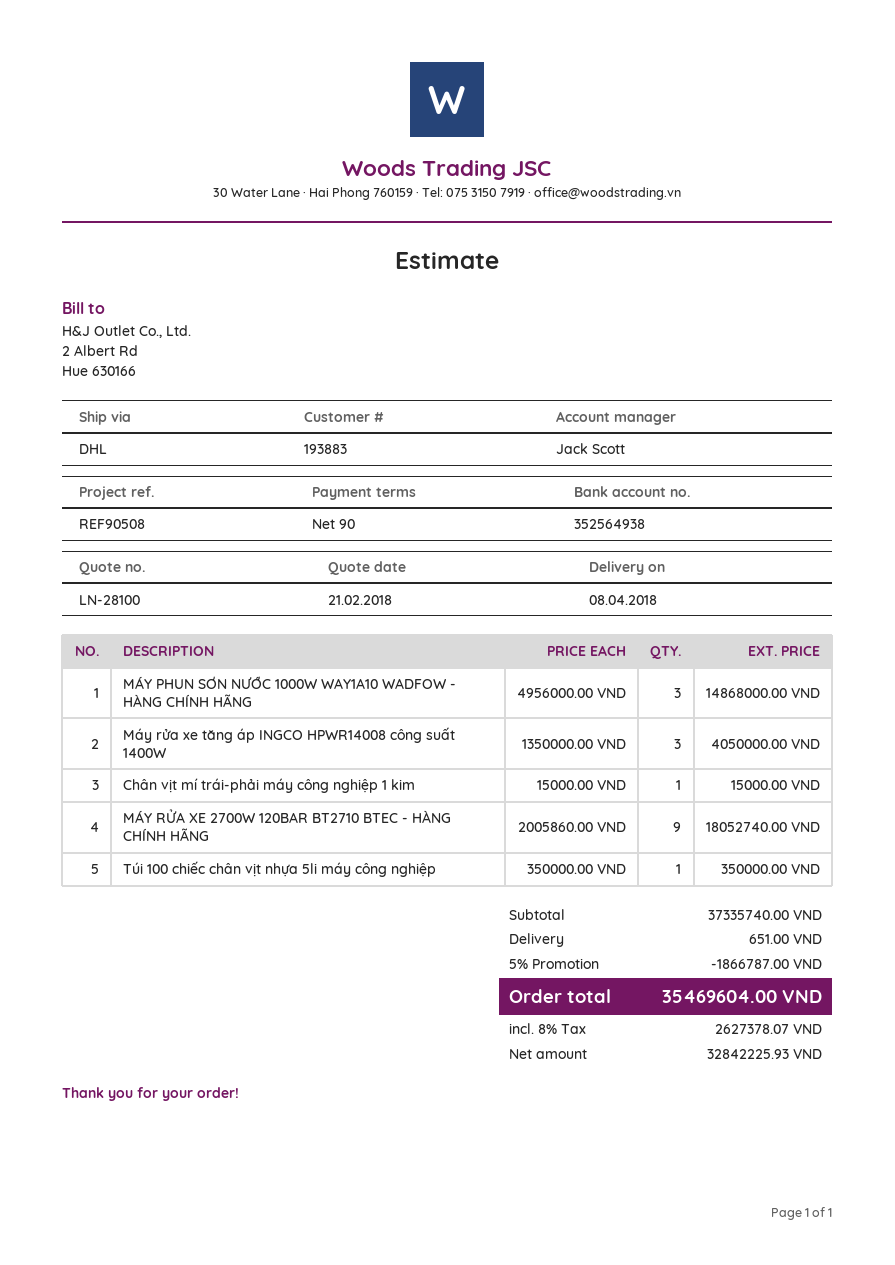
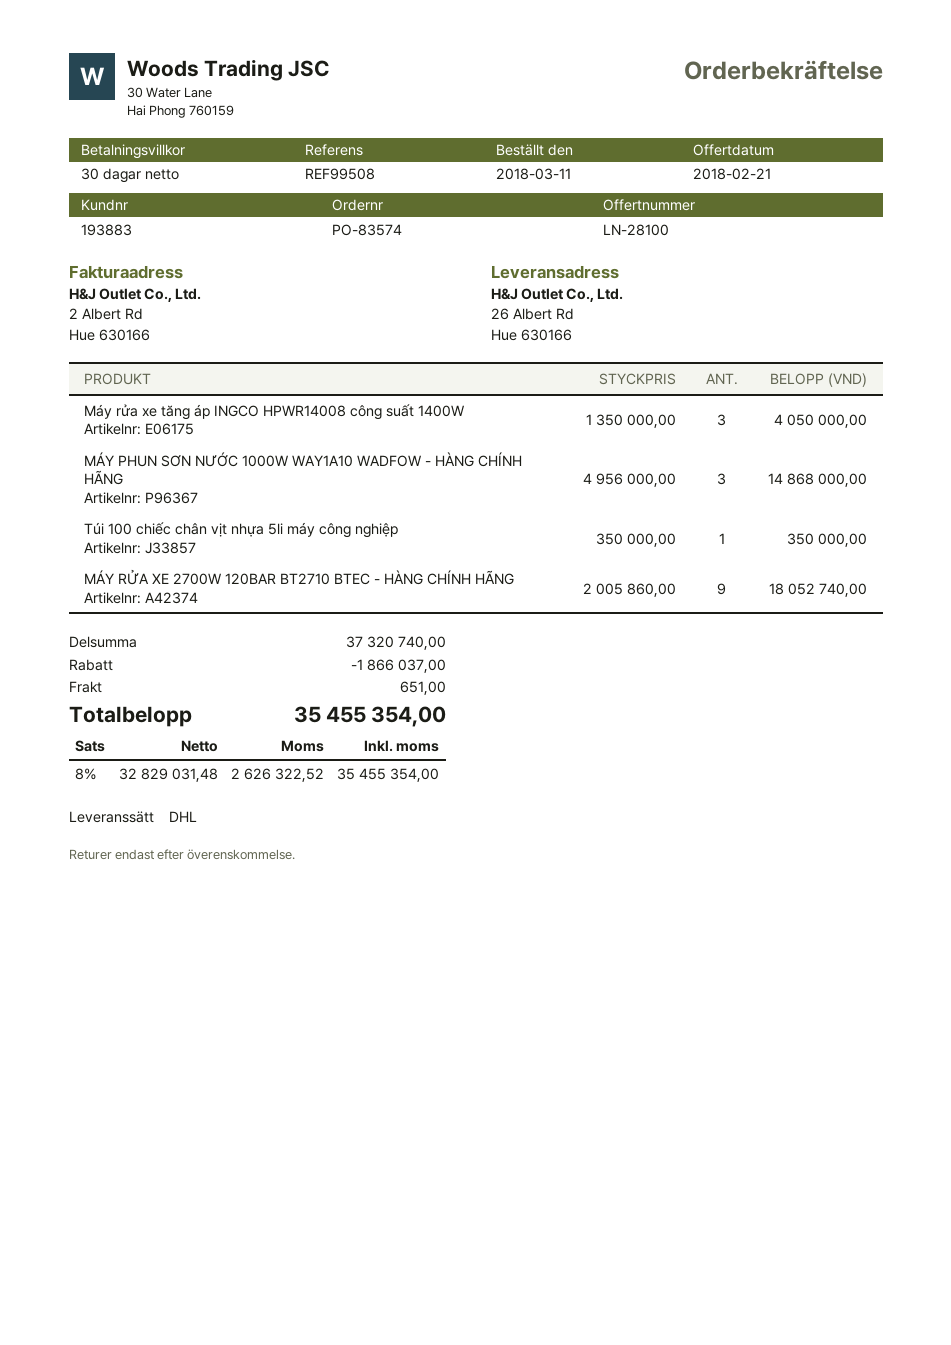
payment terms: 90 days -> 30 days
reference: REF90508 -> REF99508
Chân vịt mí trái-phải máy công nghiệp 1 kim: 1 x 15000.00 = 15000.00 -> none
subtotal: 37335740.00 -> 37320740.00
discount: 1866787.00 -> 1866037.00
net: 32842225.93 -> 32829031.48
tax: 8% = 2627378.07 -> 8% = 2626322.52
total: 35469604.00 -> 35455354.00

